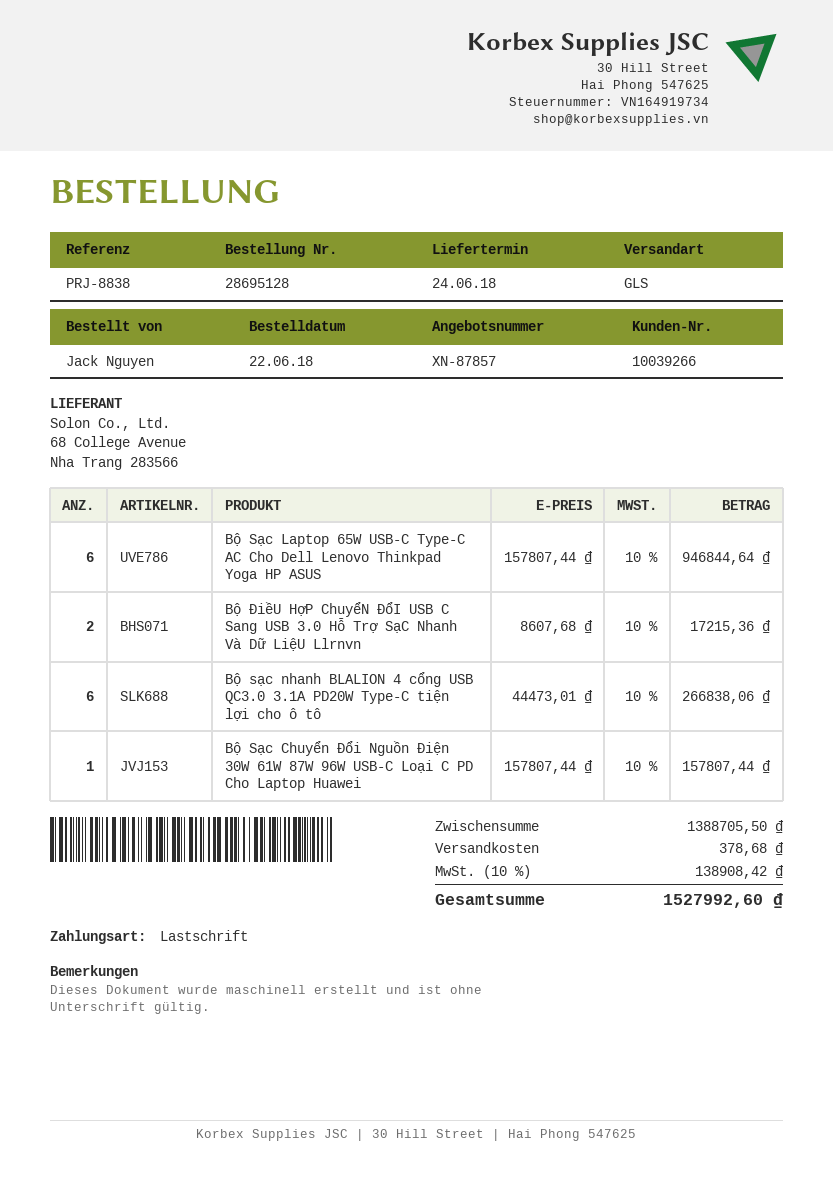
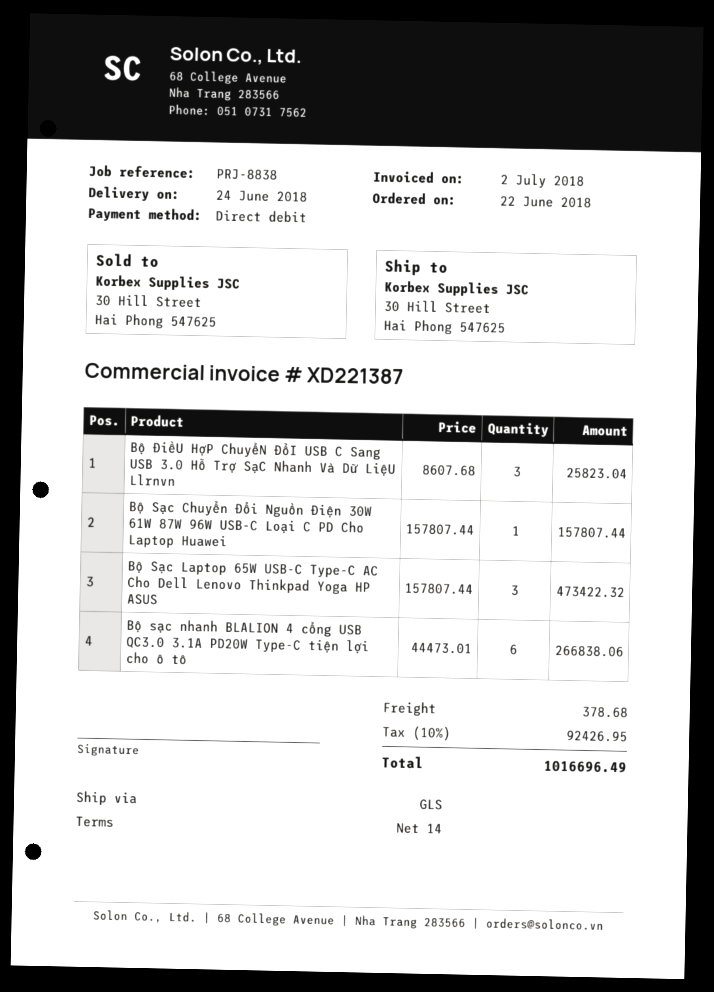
Bộ Sạc Laptop 65W USB-C Type-C AC Cho Dell Lenovo Thinkpad Yoga HP ASUS: 6 x 157807.44 = 946844.64 -> 3 x 157807.44 = 473422.32
Bộ ĐiềU HợP ChuyểN ĐổI USB C Sang USB 3.0 Hỗ Trợ SạC Nhanh Và Dữ LiệU Llrnvn: 2 x 8607.68 = 17215.36 -> 3 x 8607.68 = 25823.04
tax: 10% = 138908.42 -> 10% = 92426.95
total: 1527992.60 -> 1016696.49

